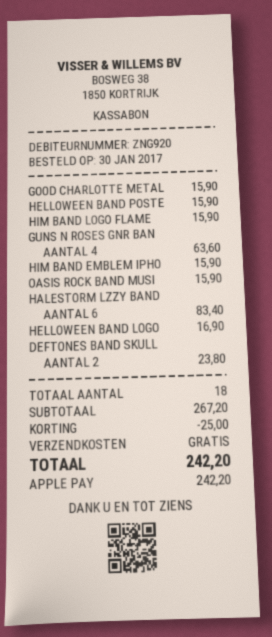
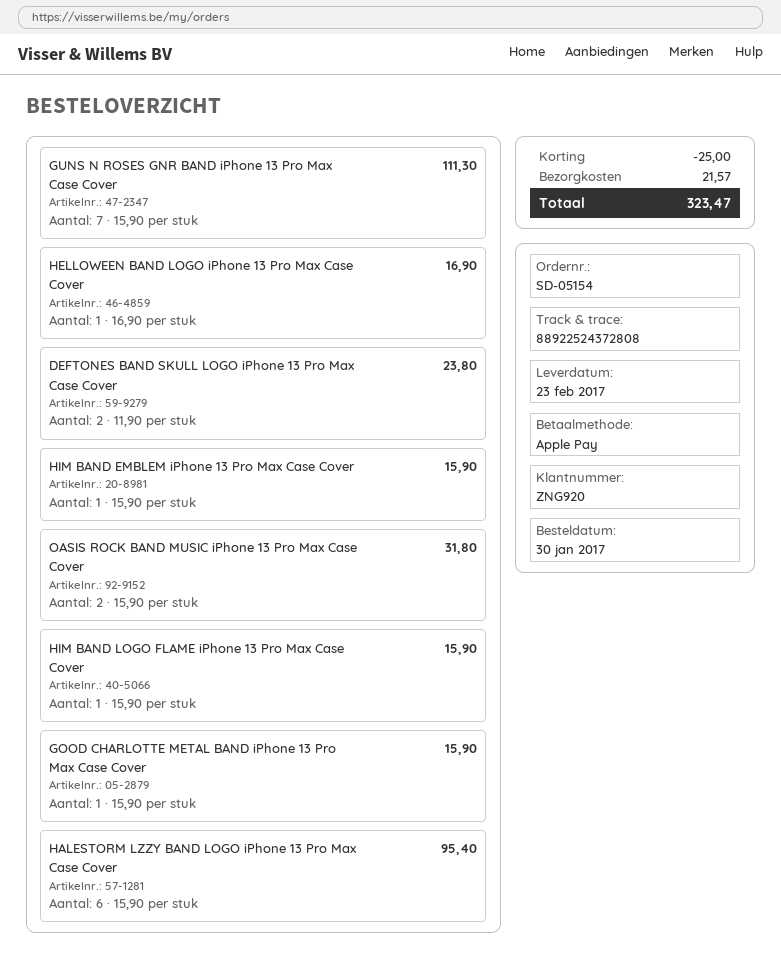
HELLOWEEN BAND POSTE: 1 for 15.90 -> none
GUNS N ROSES GNR BAN: 4 for 63.60 -> 7 for 111.30
OASIS ROCK BAND MUSI: 1 for 15.90 -> 2 for 31.80
HALESTORM LZZY BAND: 6 for 83.40 -> 6 for 95.40
shipping: 0.00 -> 21.57
total: 242.20 -> 323.47

